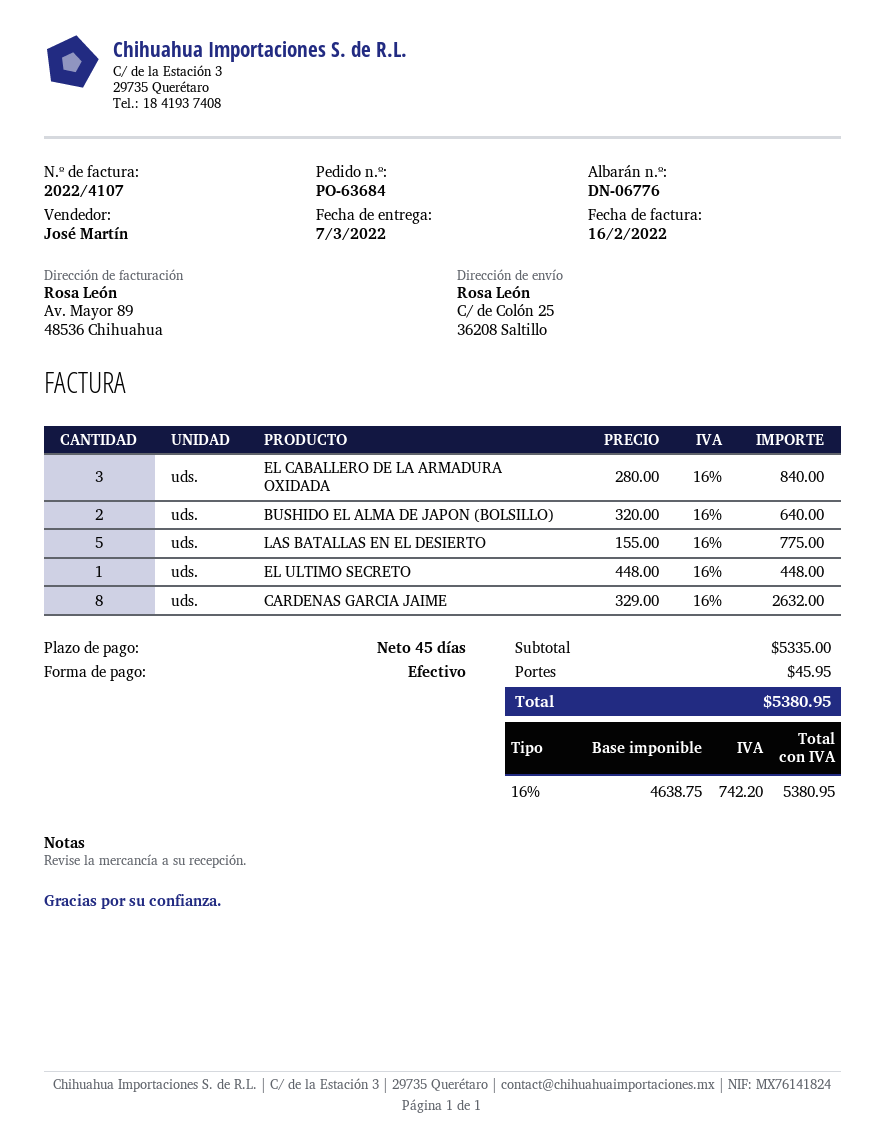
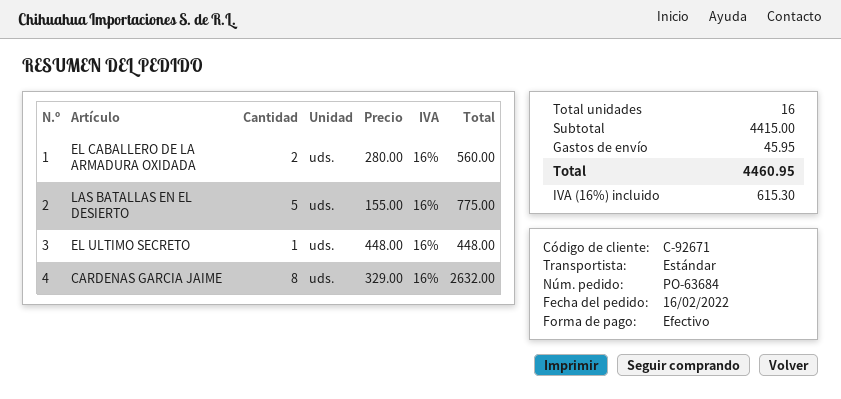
EL CABALLERO DE LA ARMADURA OXIDADA: 3 x 280.00 = 840.00 -> 2 x 280.00 = 560.00
BUSHIDO EL ALMA DE JAPON (BOLSILLO): 2 x 320.00 = 640.00 -> none
subtotal: 5335.00 -> 4415.00
tax: 16% = 742.20 -> 16% = 615.30
total: 5380.95 -> 4460.95

